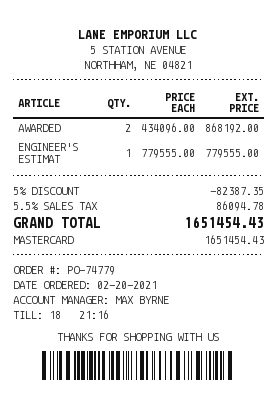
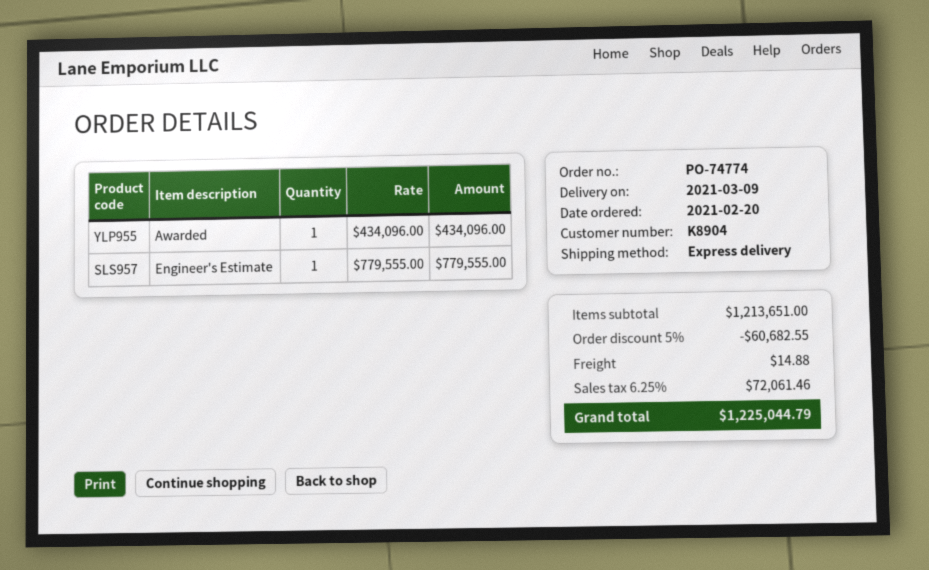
order number: PO-74779 -> PO-74774
AWARDED: 2 x 434096.00 = 868192.00 -> 1 x 434096.00 = 434096.00
discount: 5% = 82387.35 -> 5% = 60682.55
shipping: none -> 14.88
tax: 5.5% = 86094.78 -> 6.25% = 72061.46
total: 1651454.43 -> 1225044.79

